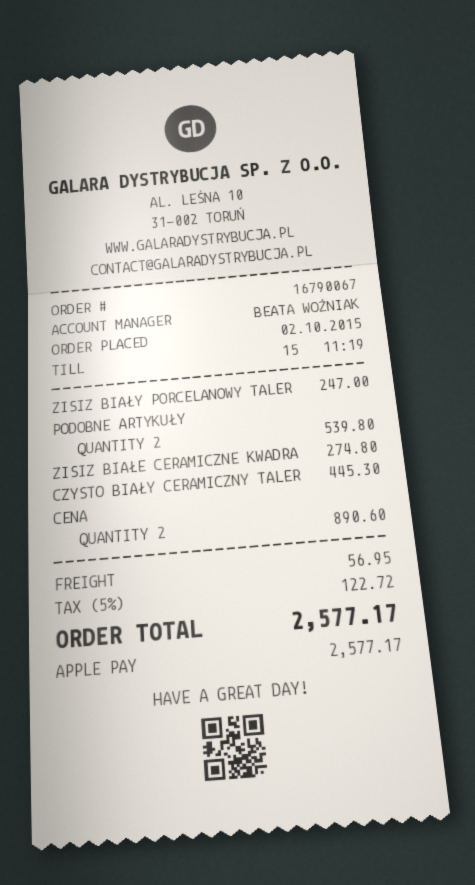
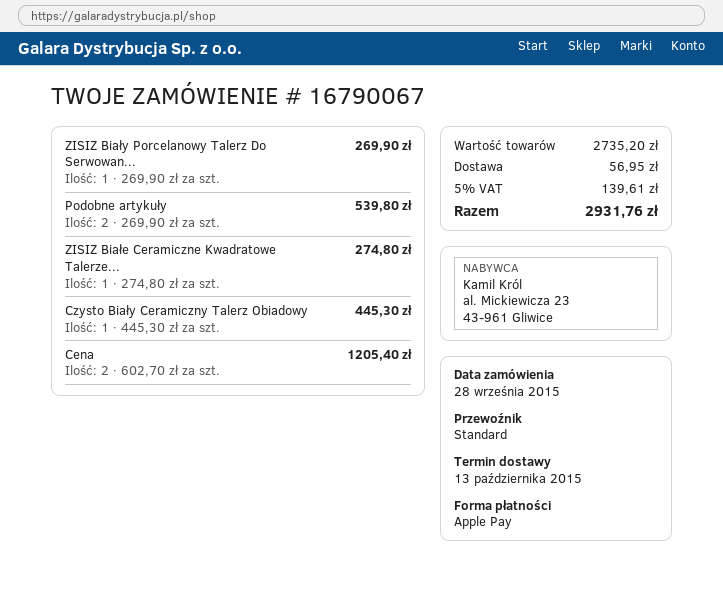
order date: 2015-10-02 -> 2015-09-28
ZISIZ BIAŁY PORCELANOWY TALER: 1 for 247.00 -> 1 for 269.90
CENA: 2 for 890.60 -> 2 for 1205.40
tax: 5% = 122.72 -> 5% = 139.61
total: 2577.17 -> 2931.76

